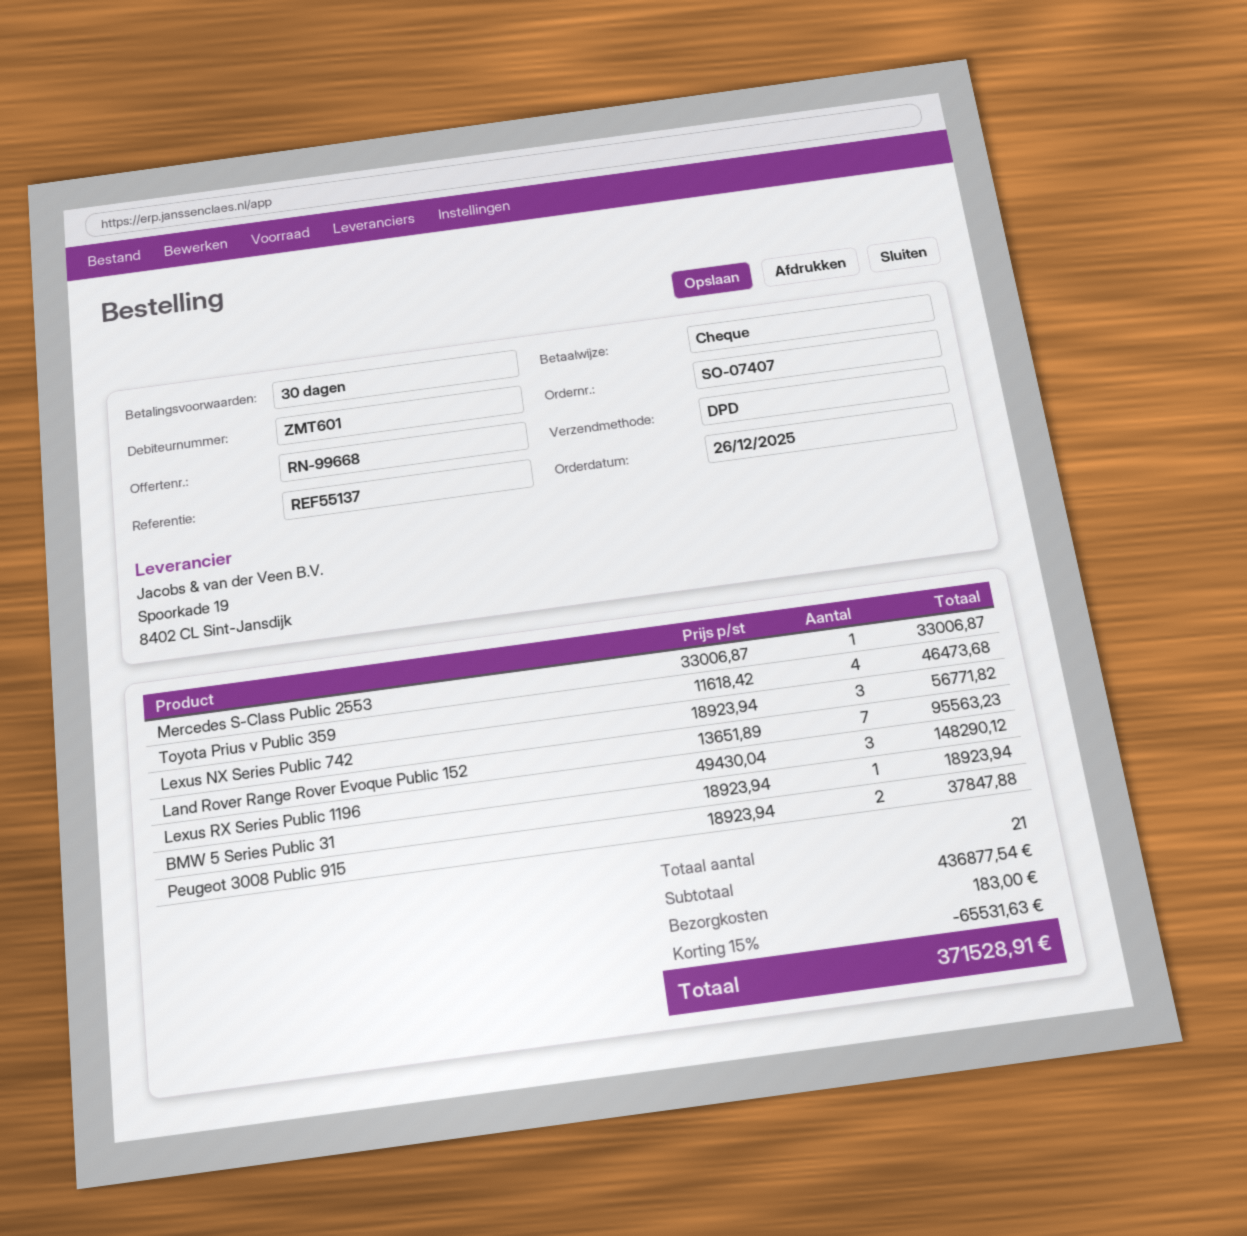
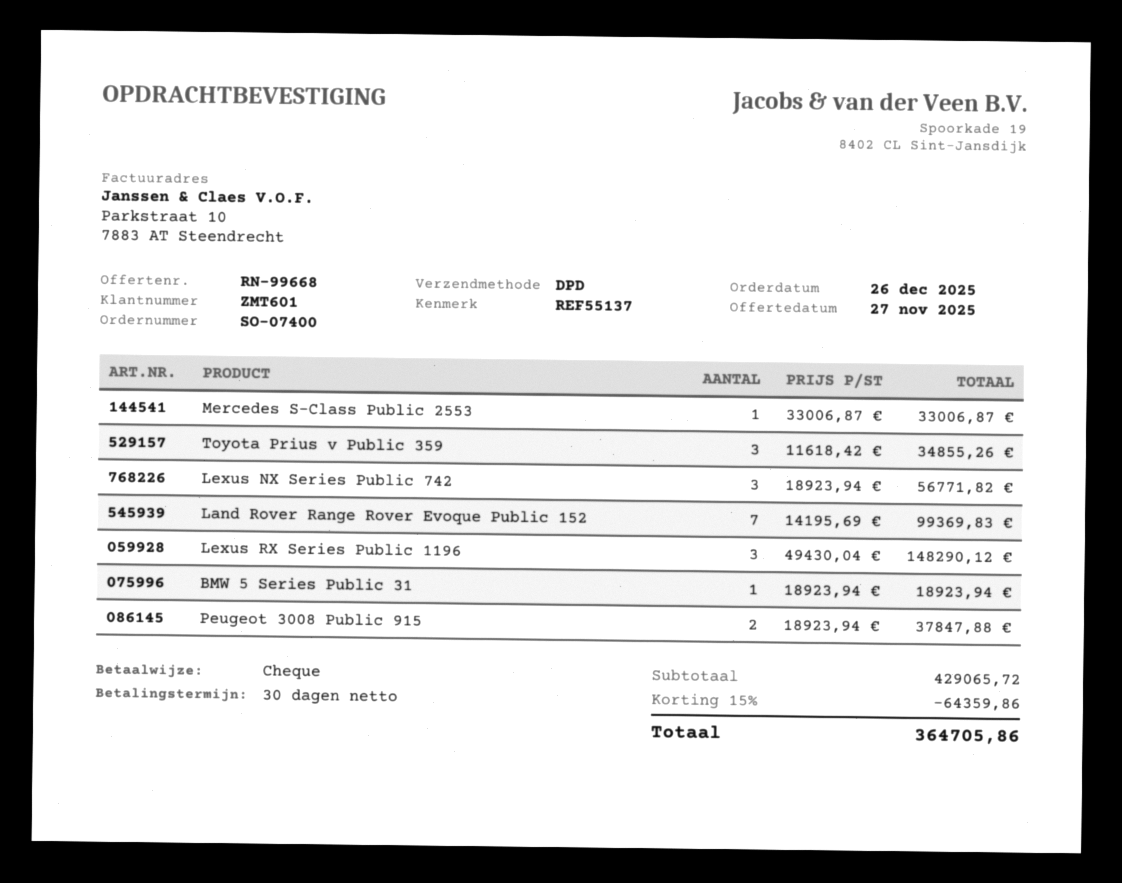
order number: SO-07407 -> SO-07400
Toyota Prius v Public 359: 4 x 11618.42 = 46473.68 -> 3 x 11618.42 = 34855.26
Land Rover Range Rover Evoque Public 152: 7 x 13651.89 = 95563.23 -> 7 x 14195.69 = 99369.83
subtotal: 436877.54 -> 429065.72
discount: 15% = 65531.63 -> 15% = 64359.86
shipping: 183.00 -> none
total: 371528.91 -> 364705.86

